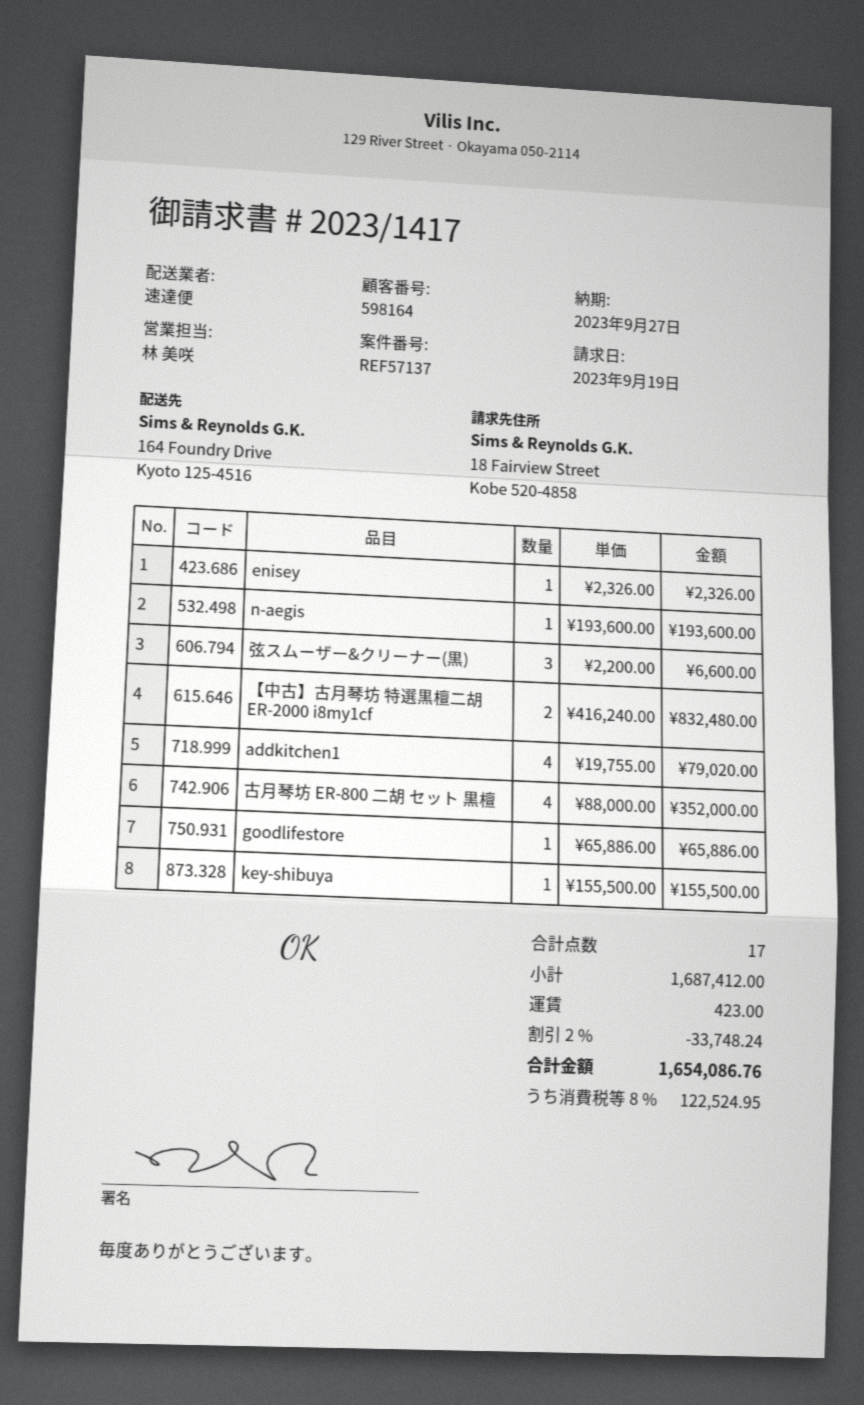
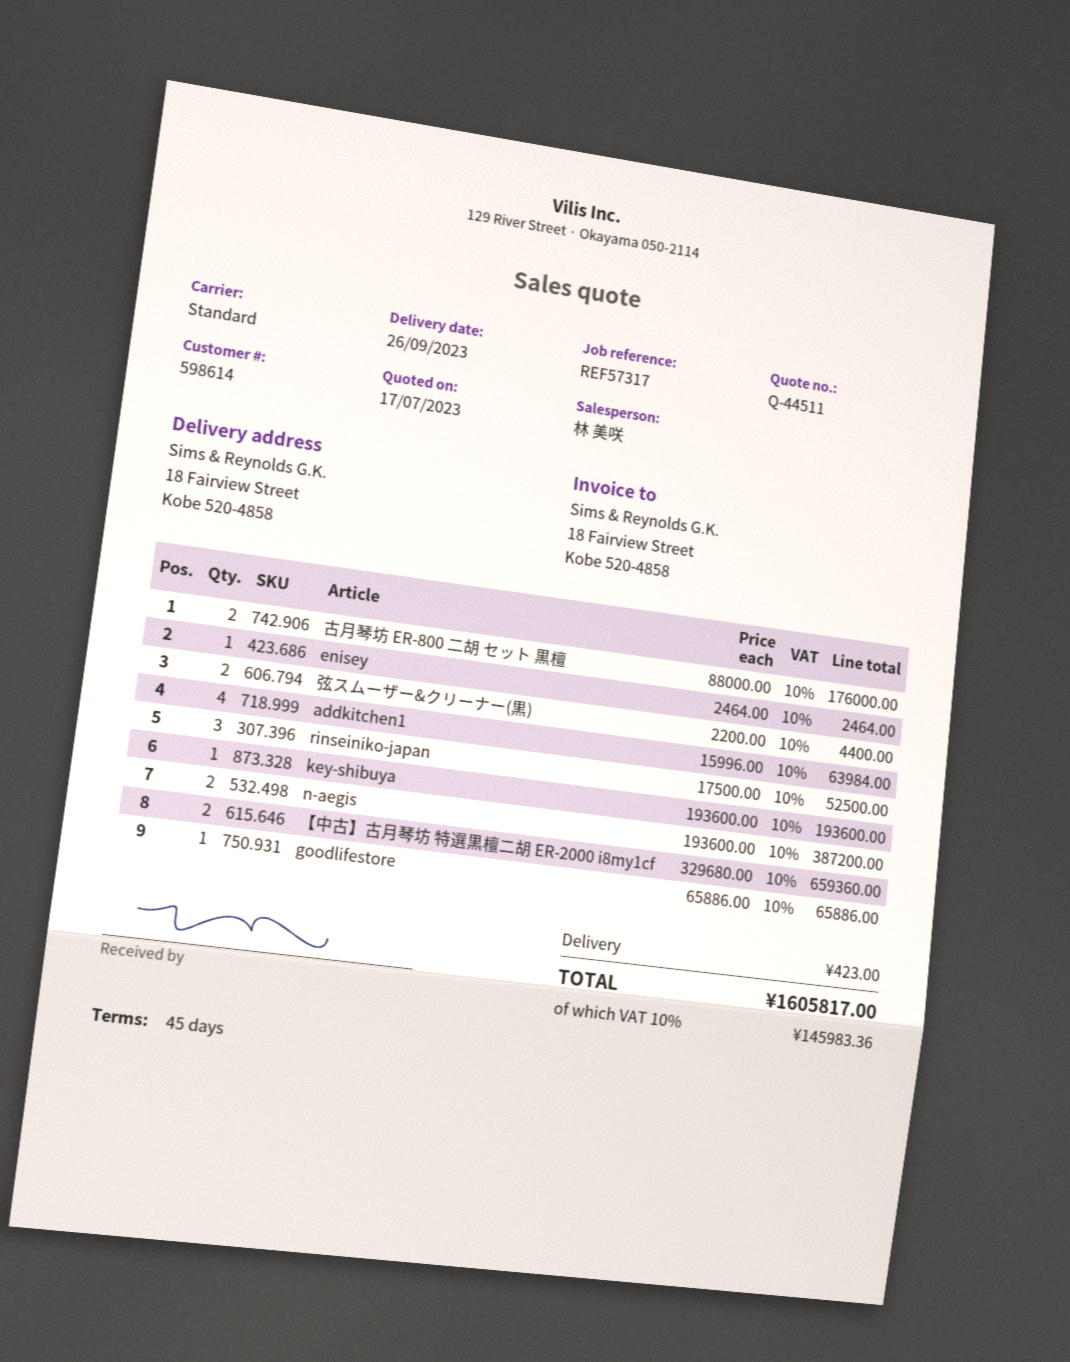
delivery date: 2023-09-27 -> 2023-09-26
customer number: 598164 -> 598614
reference: REF57137 -> REF57317
shipping method: express -> standard
ship to: 164 Foundry Drive, Kyoto 125-4516 -> 18 Fairview Street, Kobe 520-4858
enisey: 1 x 2326.00 = 2326.00 -> 1 x 2464.00 = 2464.00
n-aegis: 1 x 193600.00 = 193600.00 -> 2 x 193600.00 = 387200.00
弦スムーザー&クリーナー(黒): 3 x 2200.00 = 6600.00 -> 2 x 2200.00 = 4400.00
【中古】古月琴坊 特選黒檀二胡 ER-2000 i8my1cf: 2 x 416240.00 = 832480.00 -> 2 x 329680.00 = 659360.00
addkitchen1: 4 x 19755.00 = 79020.00 -> 4 x 15996.00 = 63984.00
古月琴坊 ER-800 二胡 セット 黒檀: 4 x 88000.00 = 352000.00 -> 2 x 88000.00 = 176000.00
key-shibuya: 1 x 155500.00 = 155500.00 -> 1 x 193600.00 = 193600.00
rinseiniko-japan: none -> 3 x 17500.00 = 52500.00
discount: 2% = 33748.24 -> none
tax: 8% = 122524.95 -> 10% = 145983.36
total: 1654086.76 -> 1605817.00

